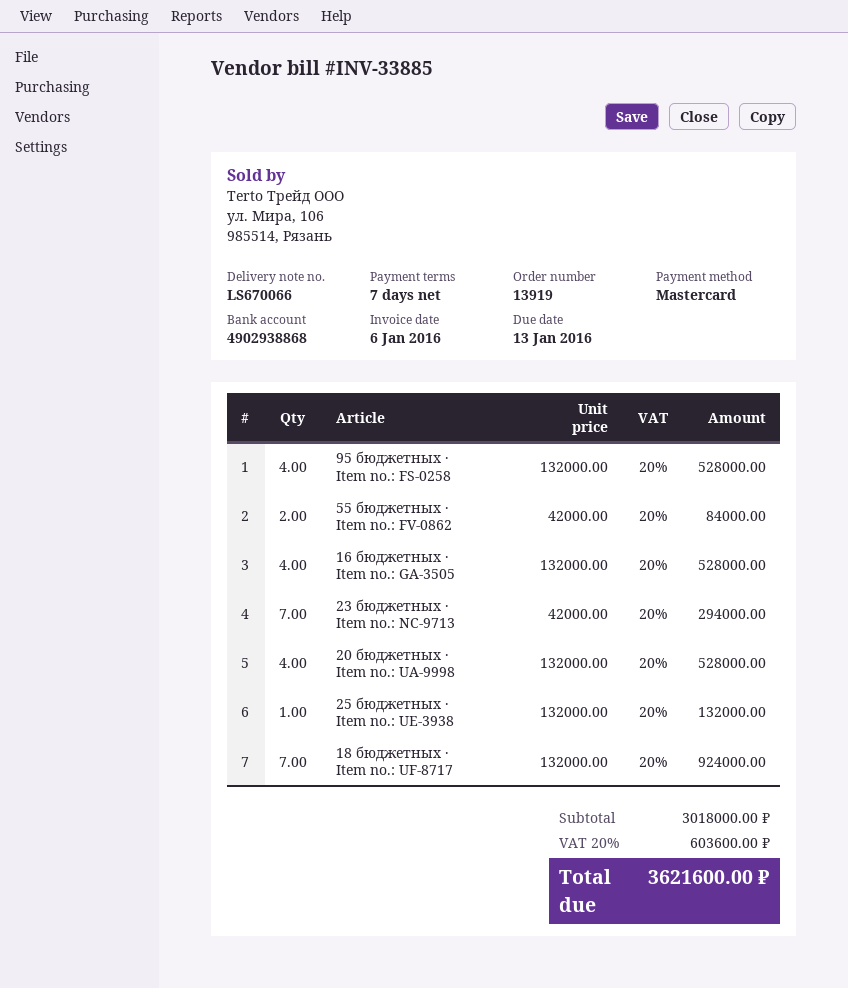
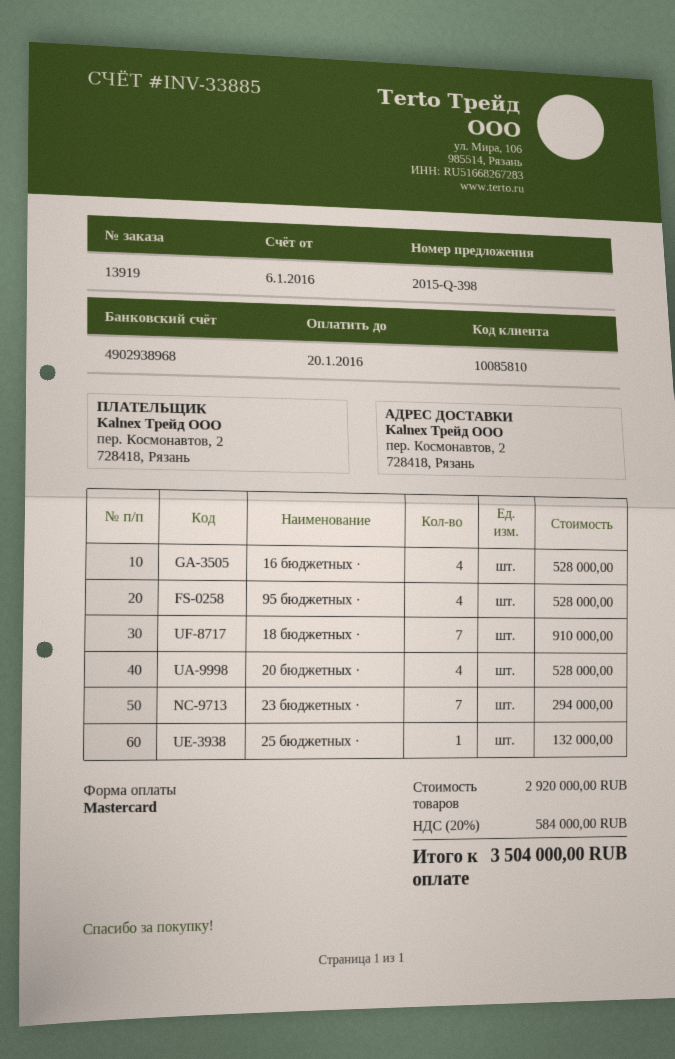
due date: 2016-01-13 -> 2016-01-20
bank account: 4902938868 -> 4902938968
55 бюджетных ·: 2 for 84000.00 -> none
18 бюджетных ·: 7 for 924000.00 -> 7 for 910000.00
subtotal: 3018000.00 -> 2920000.00
tax: 20% = 603600.00 -> 20% = 584000.00
total: 3621600.00 -> 3504000.00

